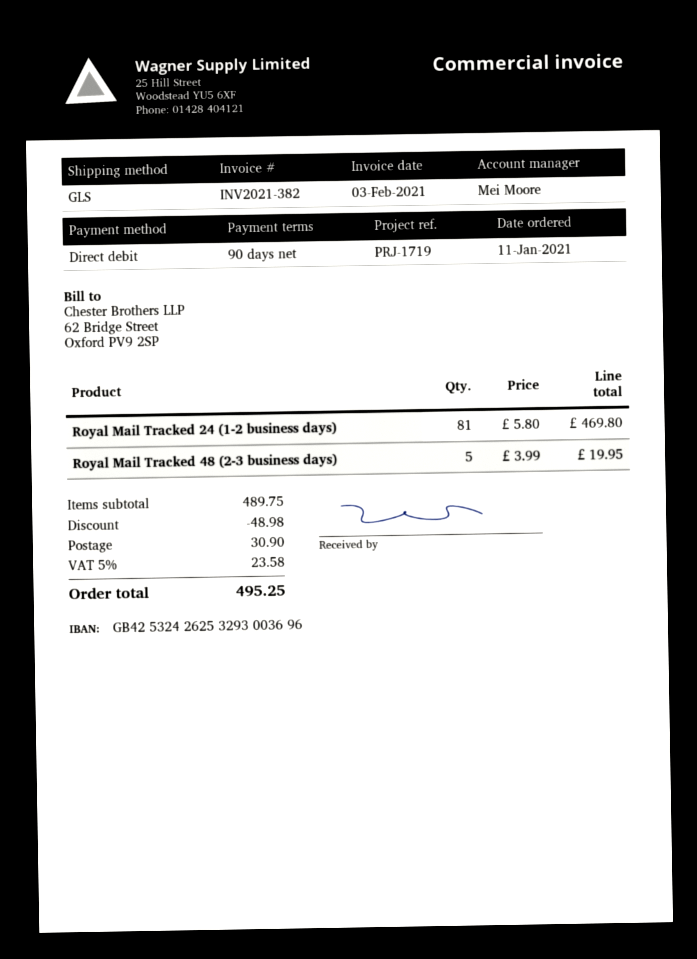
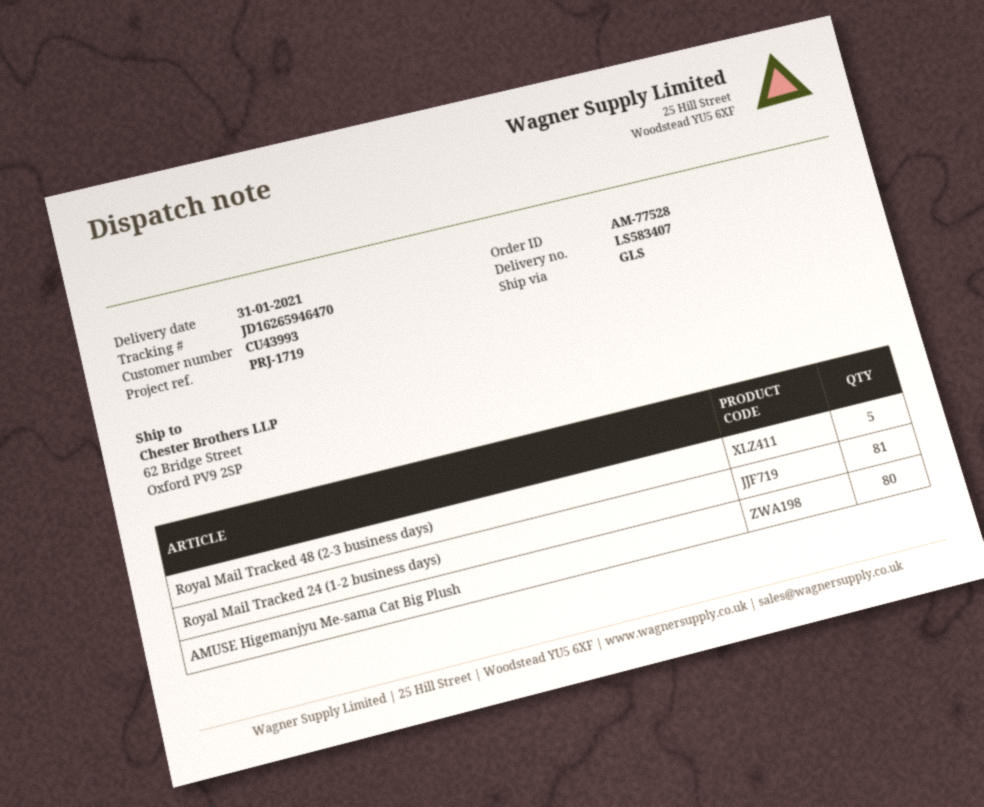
AMUSE Higemanjyu Me-sama Cat Big Plush: none -> 80

